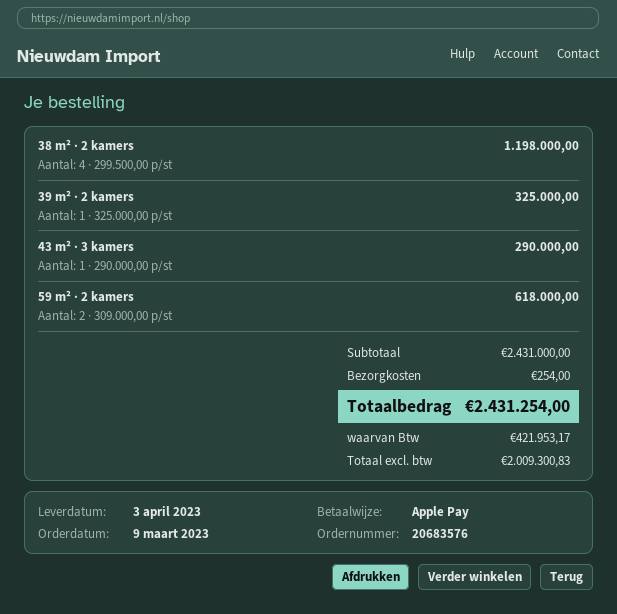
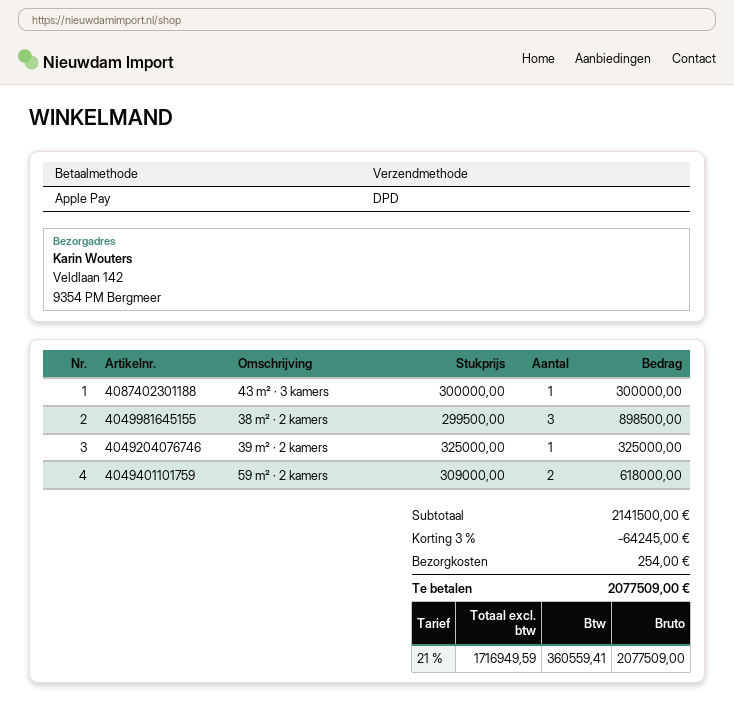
38 m² · 2 kamers: 4 x 299500.00 = 1198000.00 -> 3 x 299500.00 = 898500.00
43 m² · 3 kamers: 1 x 290000.00 = 290000.00 -> 1 x 300000.00 = 300000.00
subtotal: 2431000.00 -> 2141500.00
discount: none -> 3% = 64245.00
net: 2009300.83 -> 1716949.59
tax: 421953.17 -> 360559.41
total: 2431254.00 -> 2077509.00

